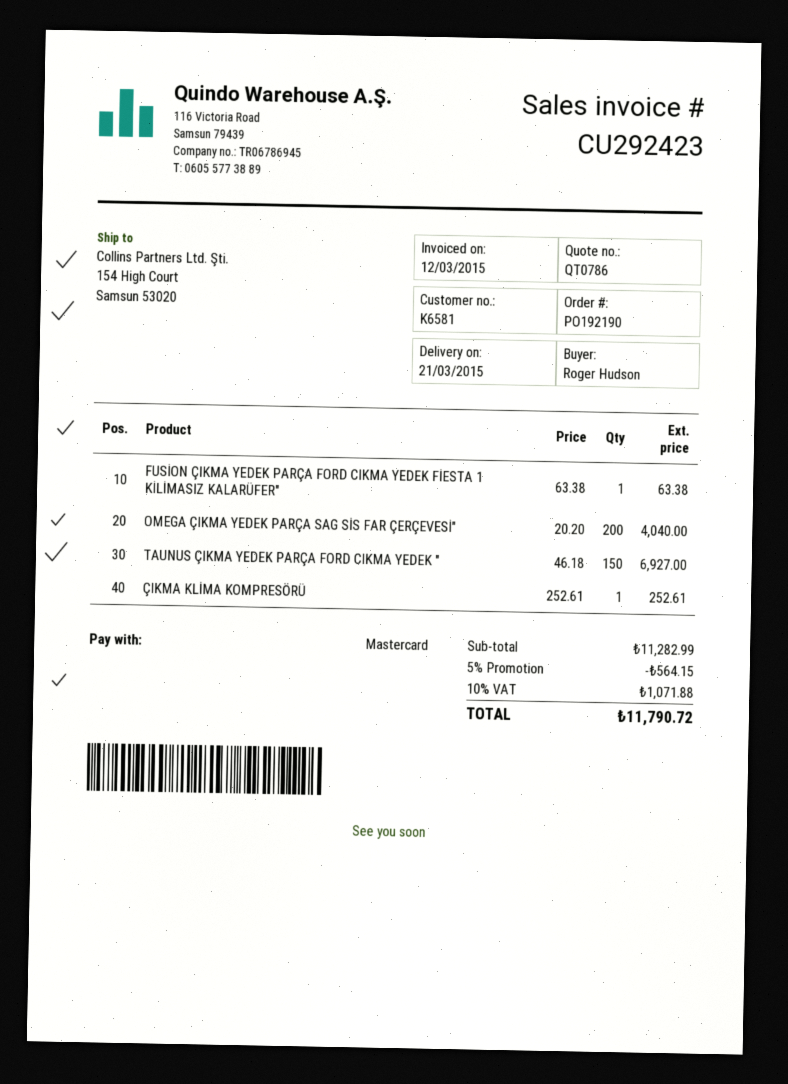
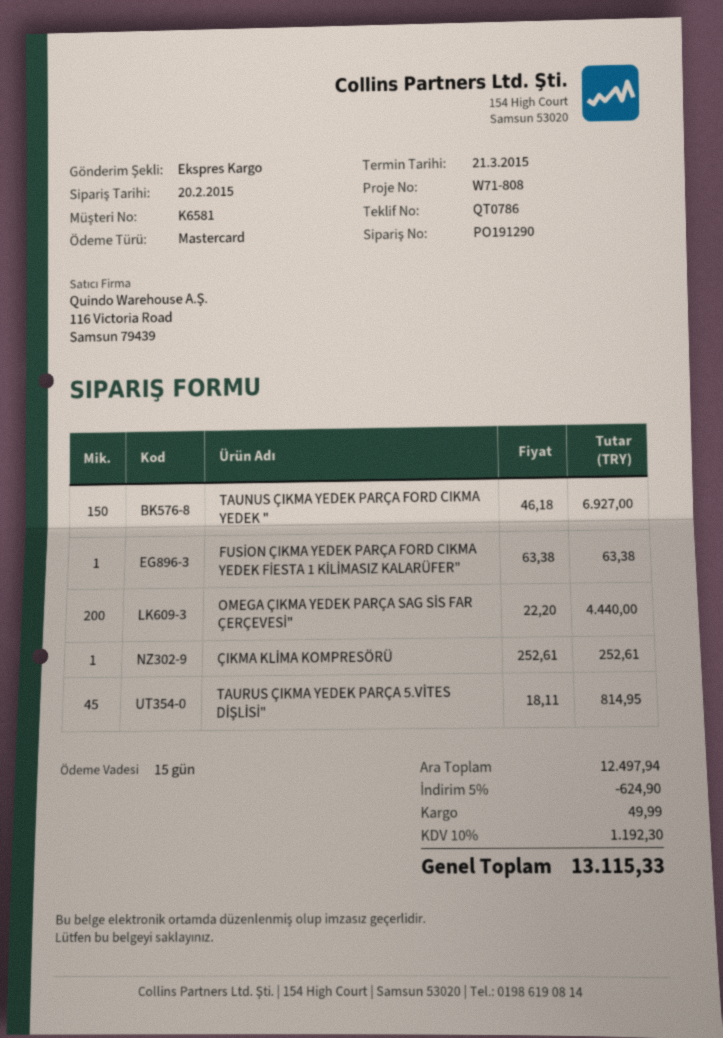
order number: PO192190 -> PO191290
OMEGA ÇIKMA YEDEK PARÇA SAG SİS FAR ÇERÇEVESİ": 200 x 20.20 = 4040.00 -> 200 x 22.20 = 4440.00
TAURUS ÇIKMA YEDEK PARÇA 5.VİTES DİŞLİSİ": none -> 45 x 18.11 = 814.95
subtotal: 11282.99 -> 12497.94
discount: 5% = 564.15 -> 5% = 624.90
shipping: none -> 49.99
tax: 10% = 1071.88 -> 10% = 1192.30
total: 11790.72 -> 13115.33

